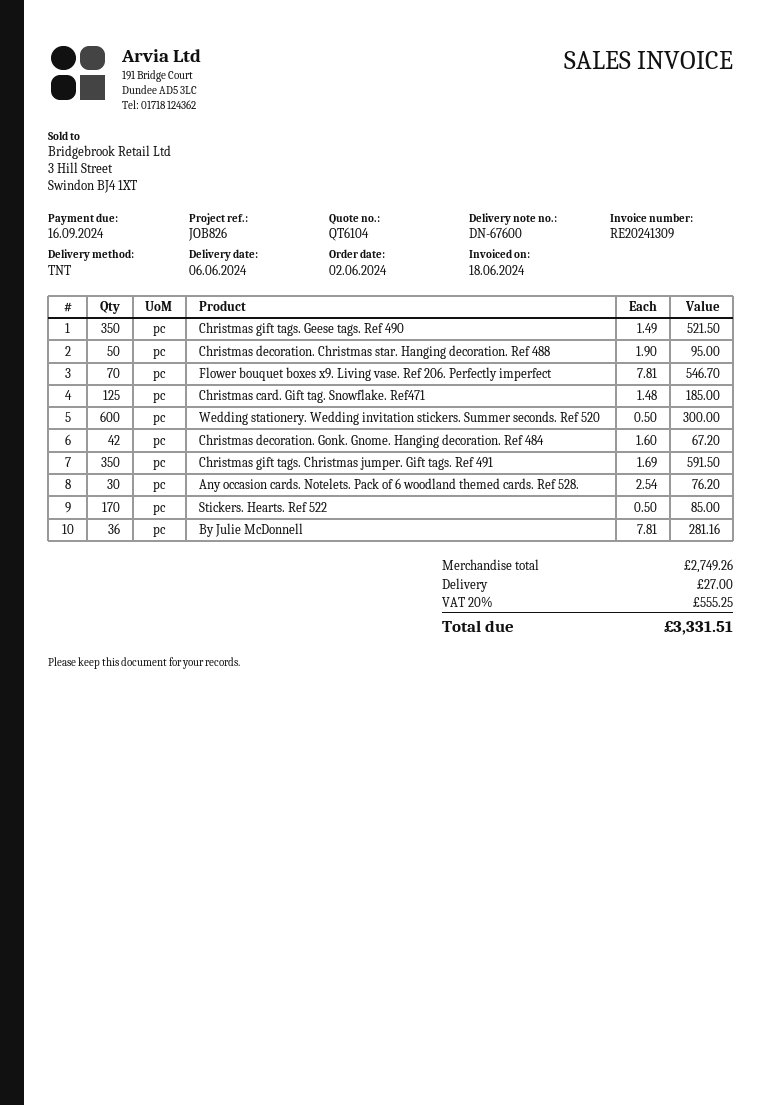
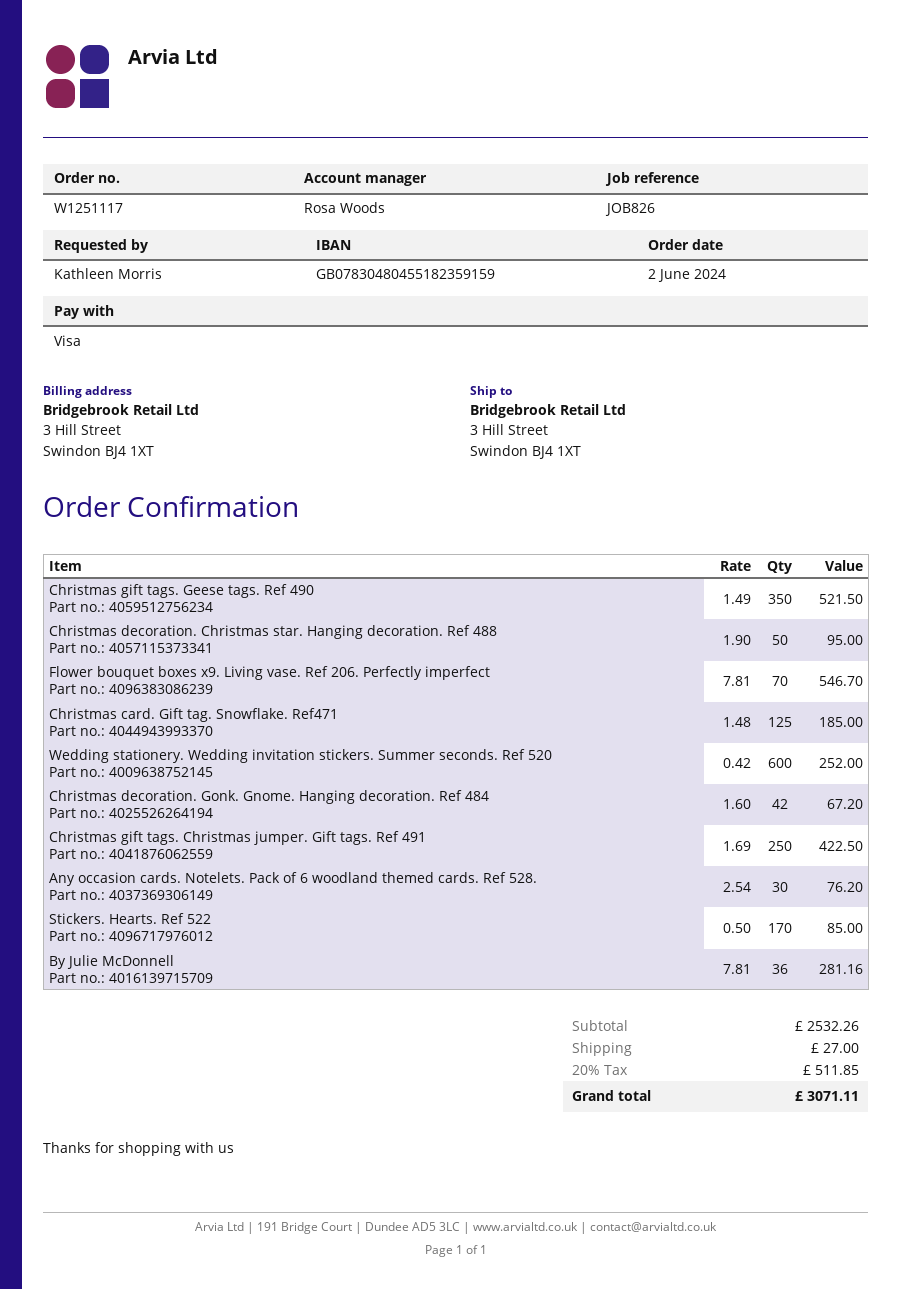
Wedding stationery. Wedding invitation stickers. Summer seconds. Ref 520: 600 x 0.50 = 300.00 -> 600 x 0.42 = 252.00
Christmas gift tags. Christmas jumper. Gift tags. Ref 491: 350 x 1.69 = 591.50 -> 250 x 1.69 = 422.50
subtotal: 2749.26 -> 2532.26
tax: 20% = 555.25 -> 20% = 511.85
total: 3331.51 -> 3071.11

